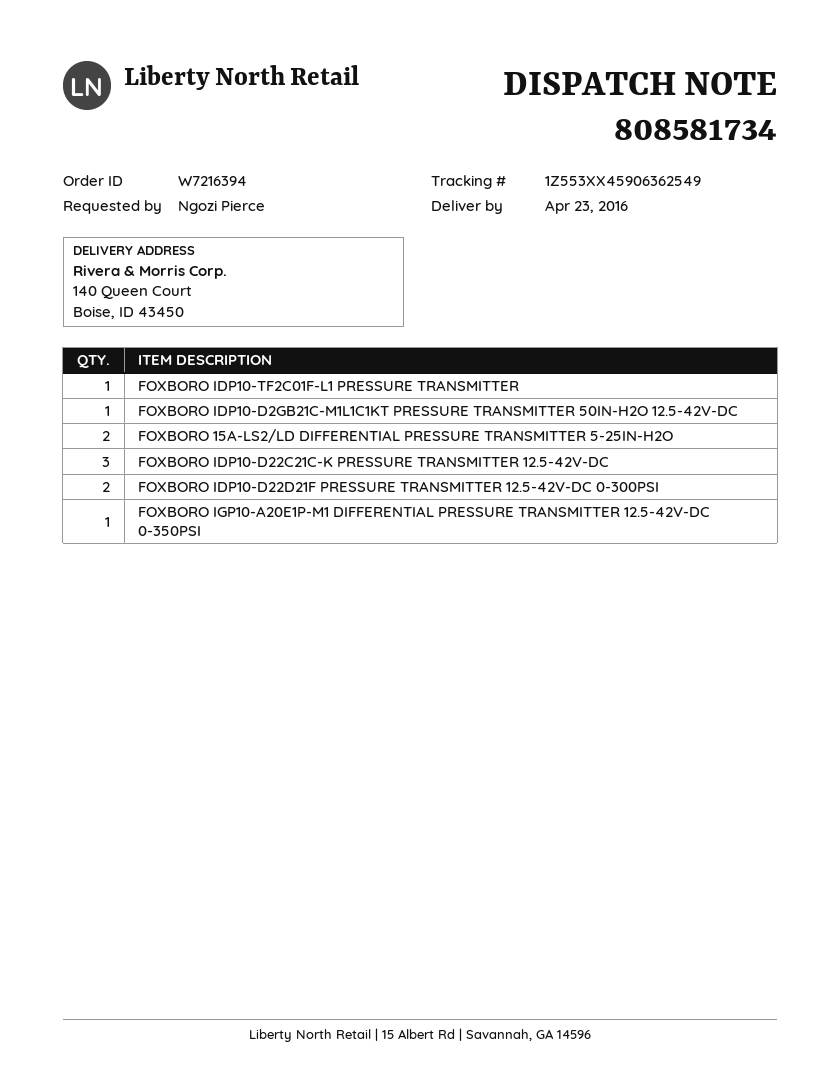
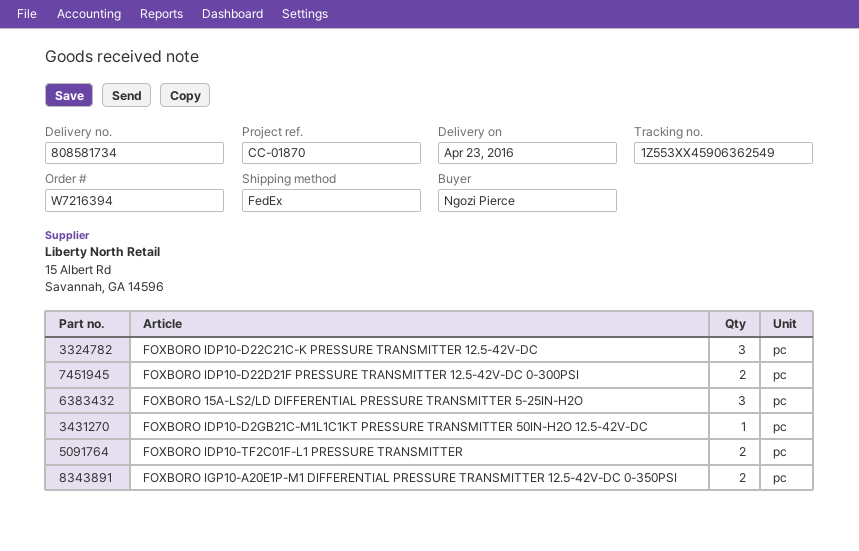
FOXBORO IDP10-TF2C01F-L1 PRESSURE TRANSMITTER: 1 -> 2
FOXBORO 15A-LS2/LD DIFFERENTIAL PRESSURE TRANSMITTER 5-25IN-H2O: 2 -> 3
FOXBORO IGP10-A20E1P-M1 DIFFERENTIAL PRESSURE TRANSMITTER 12.5-42V-DC 0-350PSI: 1 -> 2

